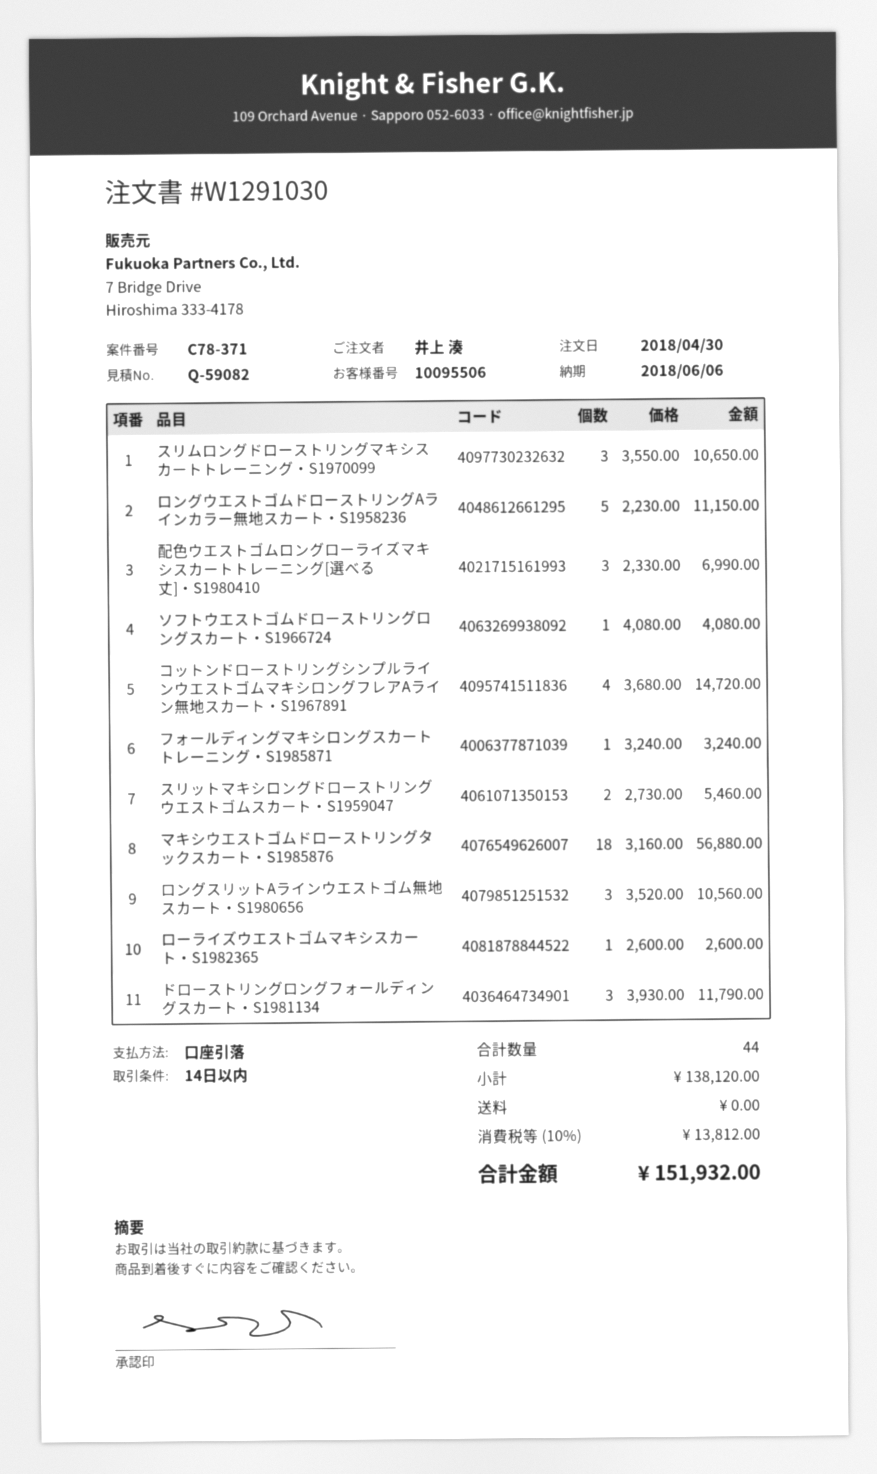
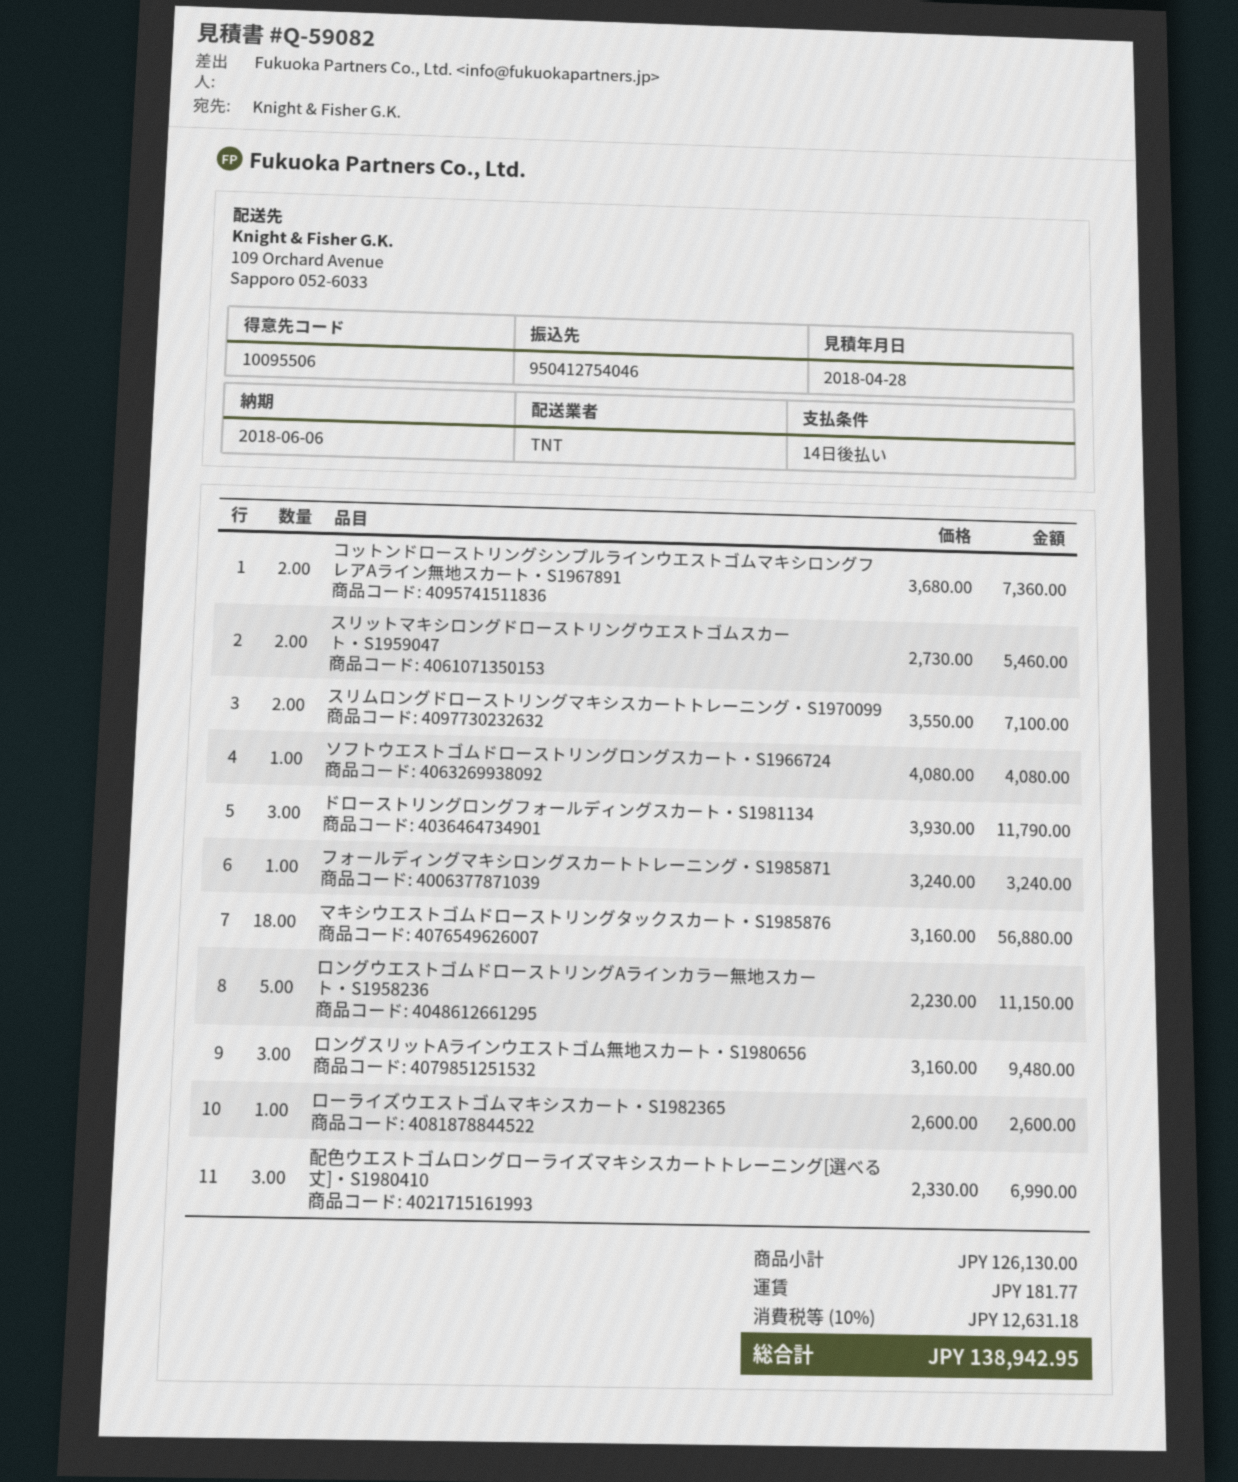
スリムロングドローストリングマキシスカートトレーニング・S1970099: 3 x 3550.00 = 10650.00 -> 2 x 3550.00 = 7100.00
コットンドローストリングシンプルラインウエストゴムマキシロングフレアAライン無地スカート・S1967891: 4 x 3680.00 = 14720.00 -> 2 x 3680.00 = 7360.00
ロングスリットAラインウエストゴム無地スカート・S1980656: 3 x 3520.00 = 10560.00 -> 3 x 3160.00 = 9480.00
subtotal: 138120.00 -> 126130.00
shipping: 0.00 -> 181.77
tax: 10% = 13812.00 -> 10% = 12631.18
total: 151932.00 -> 138942.95

